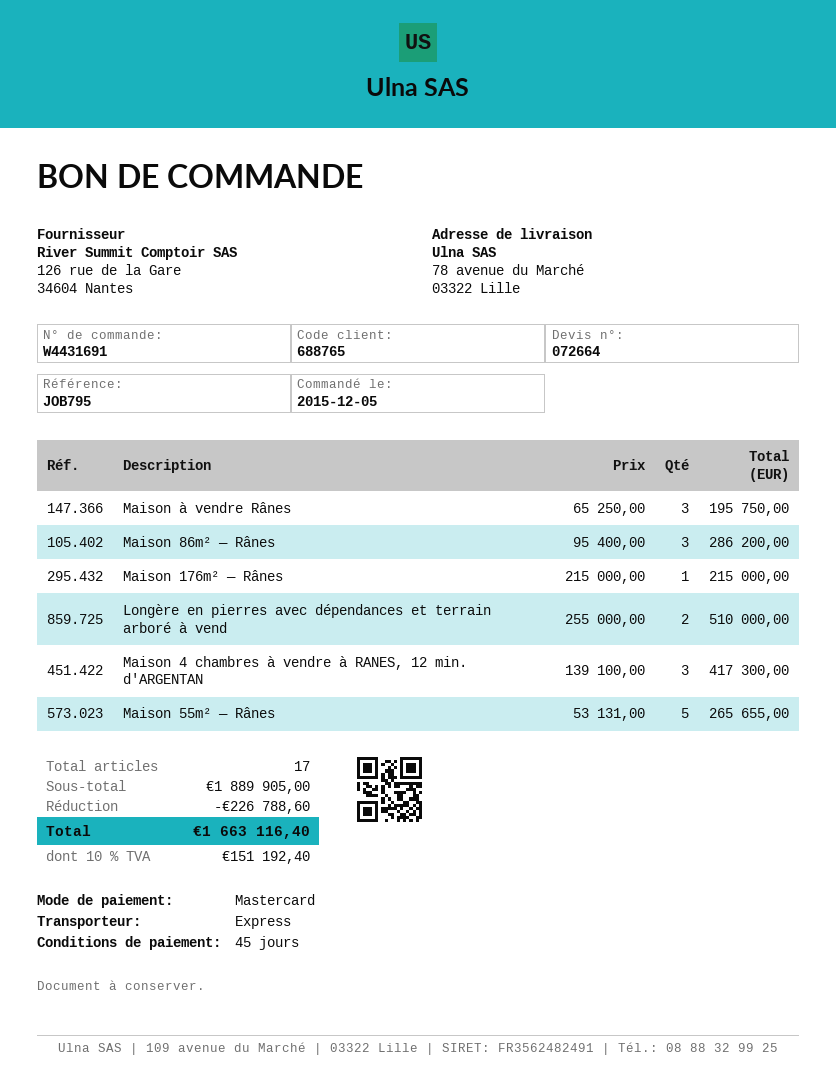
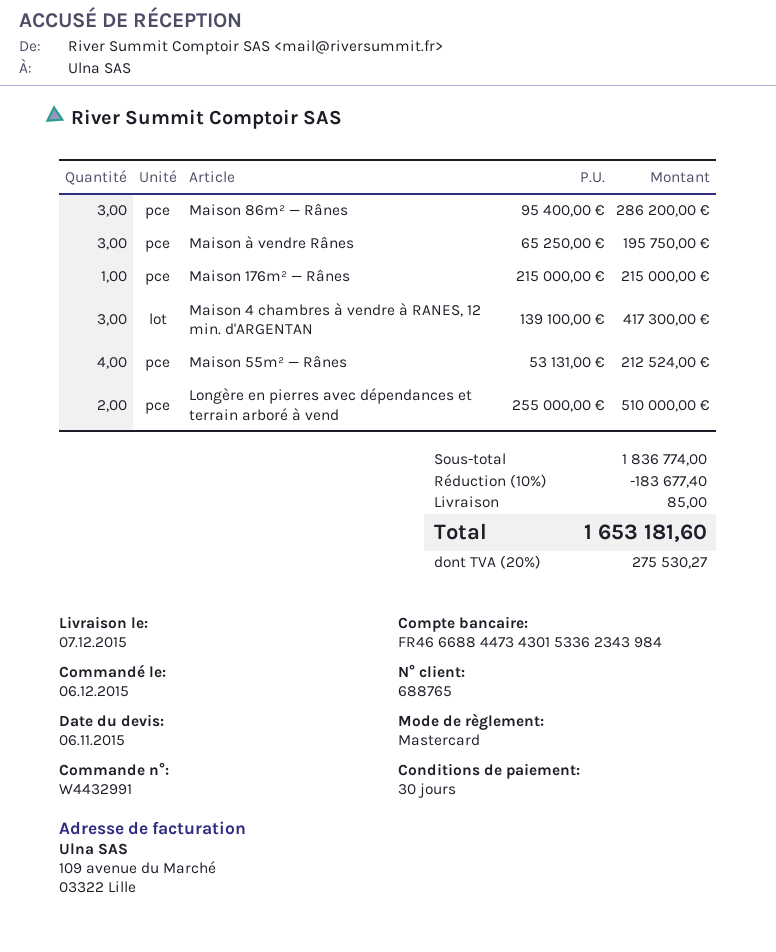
order number: W4431691 -> W4432991
order date: 2015-12-05 -> 2015-12-06
payment terms: 45 days -> 30 days
Maison 55m² — Rânes: 5 x 53131.00 = 265655.00 -> 4 x 53131.00 = 212524.00
subtotal: 1889905.00 -> 1836774.00
discount: 226788.60 -> 183677.40
shipping: none -> 85.00
tax: 10% = 151192.40 -> 20% = 275530.27
total: 1663116.40 -> 1653181.60

